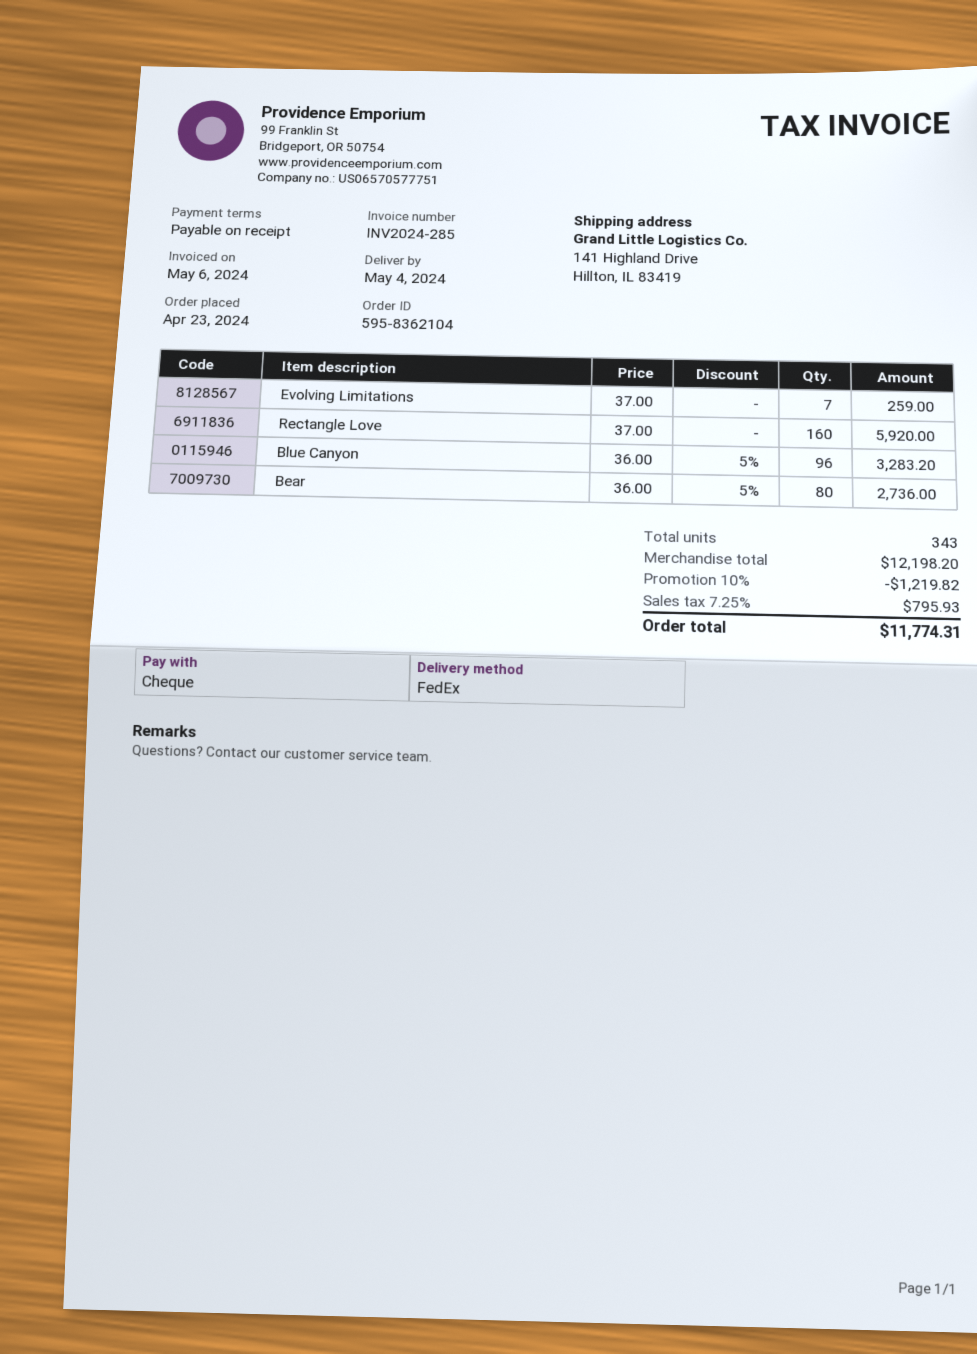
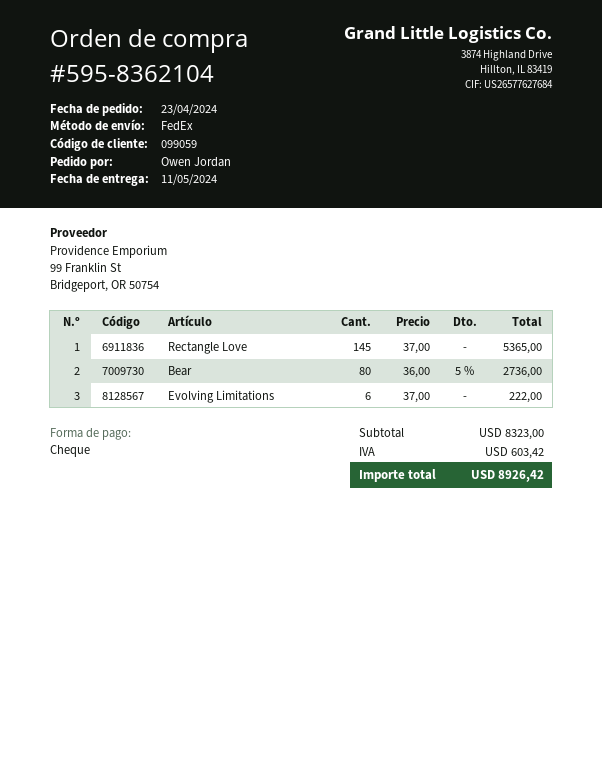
delivery date: 2024-05-04 -> 2024-05-11
Evolving Limitations: 7 x 37.00 = 259.00 -> 6 x 37.00 = 222.00
Rectangle Love: 160 x 37.00 = 5920.00 -> 145 x 37.00 = 5365.00
Blue Canyon: 96 x 36.00 - 5% = 3283.20 -> none
subtotal: 12198.20 -> 8323.00
discount: 10% = 1219.82 -> none
tax: 795.93 -> 603.42
total: 11774.31 -> 8926.42

